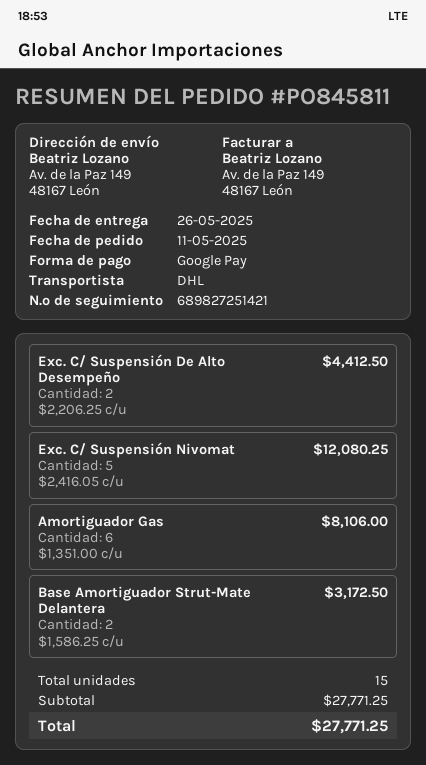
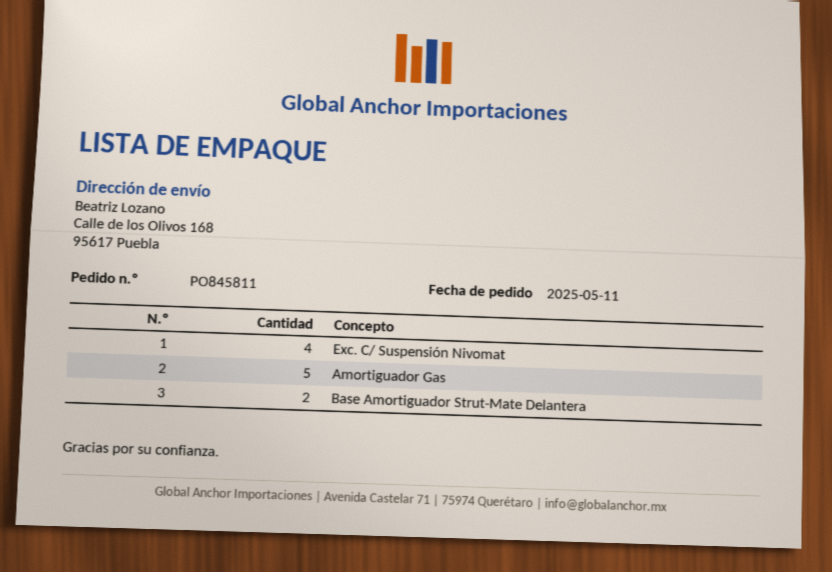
ship to: Av. de la Paz 149, 48167 León -> Calle de los Olivos 168, 95617 Puebla
Exc. C/ Suspensión De Alto Desempeño: 2 -> none
Exc. C/ Suspensión Nivomat: 5 -> 4
Amortiguador Gas: 6 -> 5

